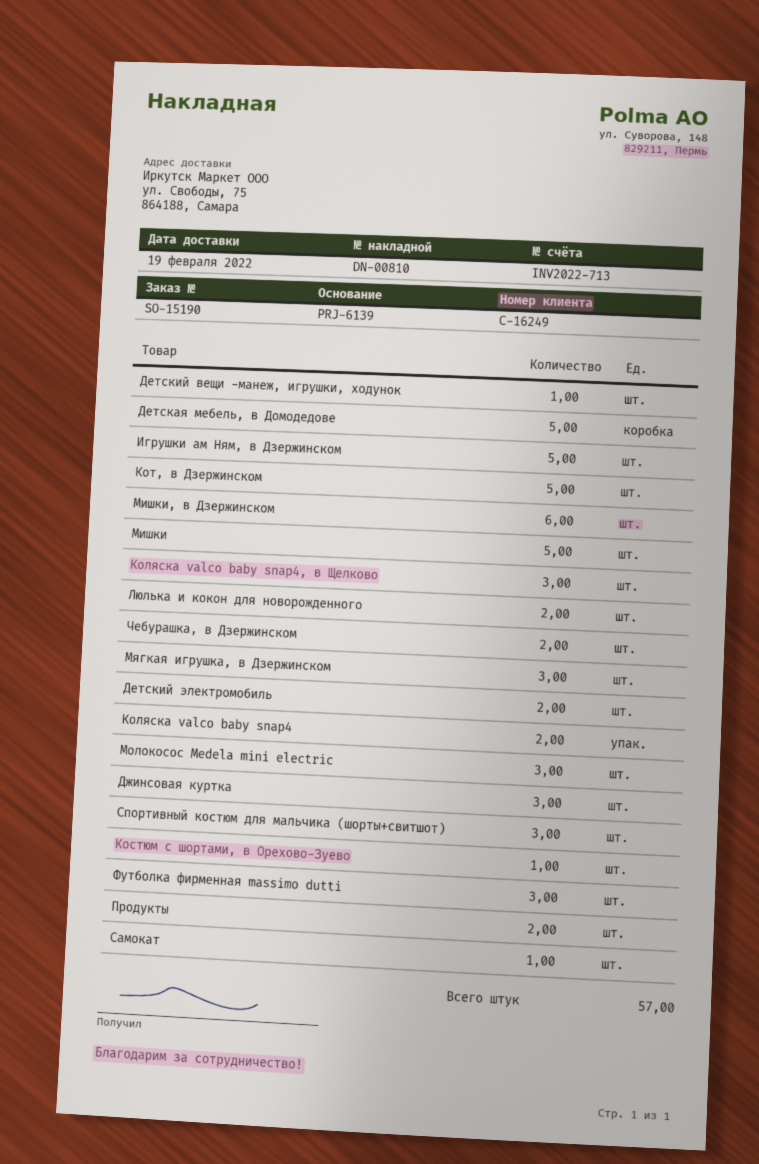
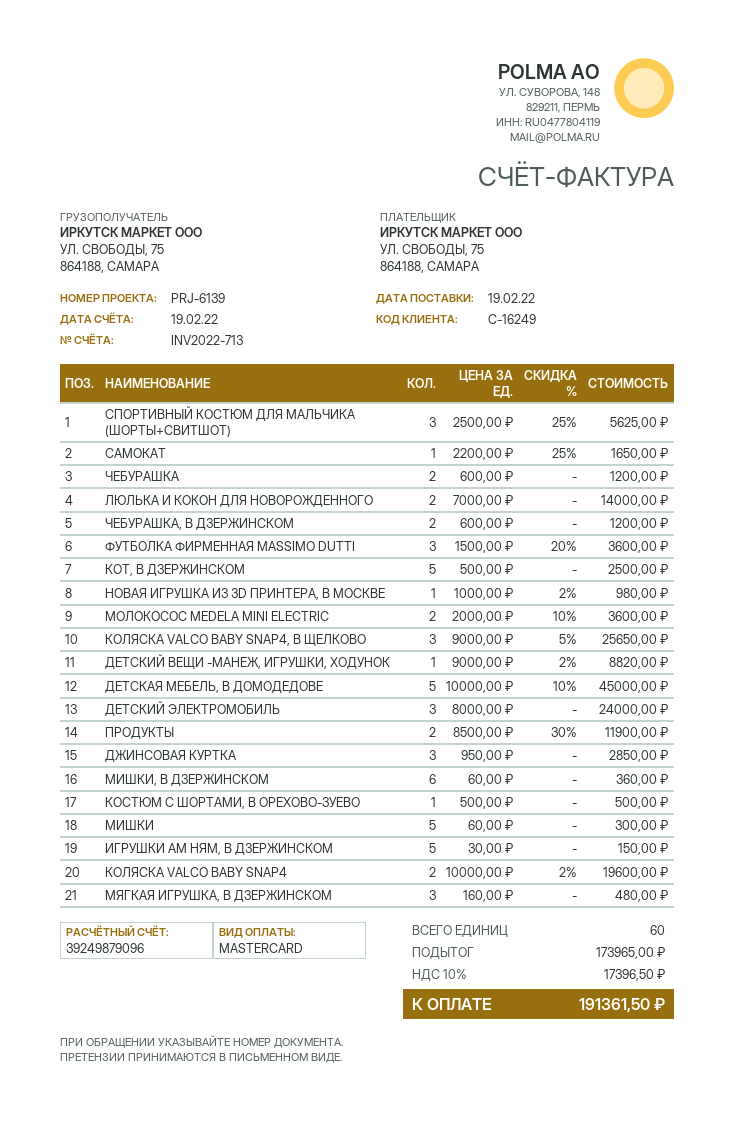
Детский электромобиль: 2 -> 3
Молокосос Medela mini electric: 3 -> 2
ЧЕБУРАШКА: none -> 2
НОВАЯ ИГРУШКА ИЗ 3D ПРИНТЕРА, В МОСКВЕ: none -> 1
total quantity: 57 -> 60

